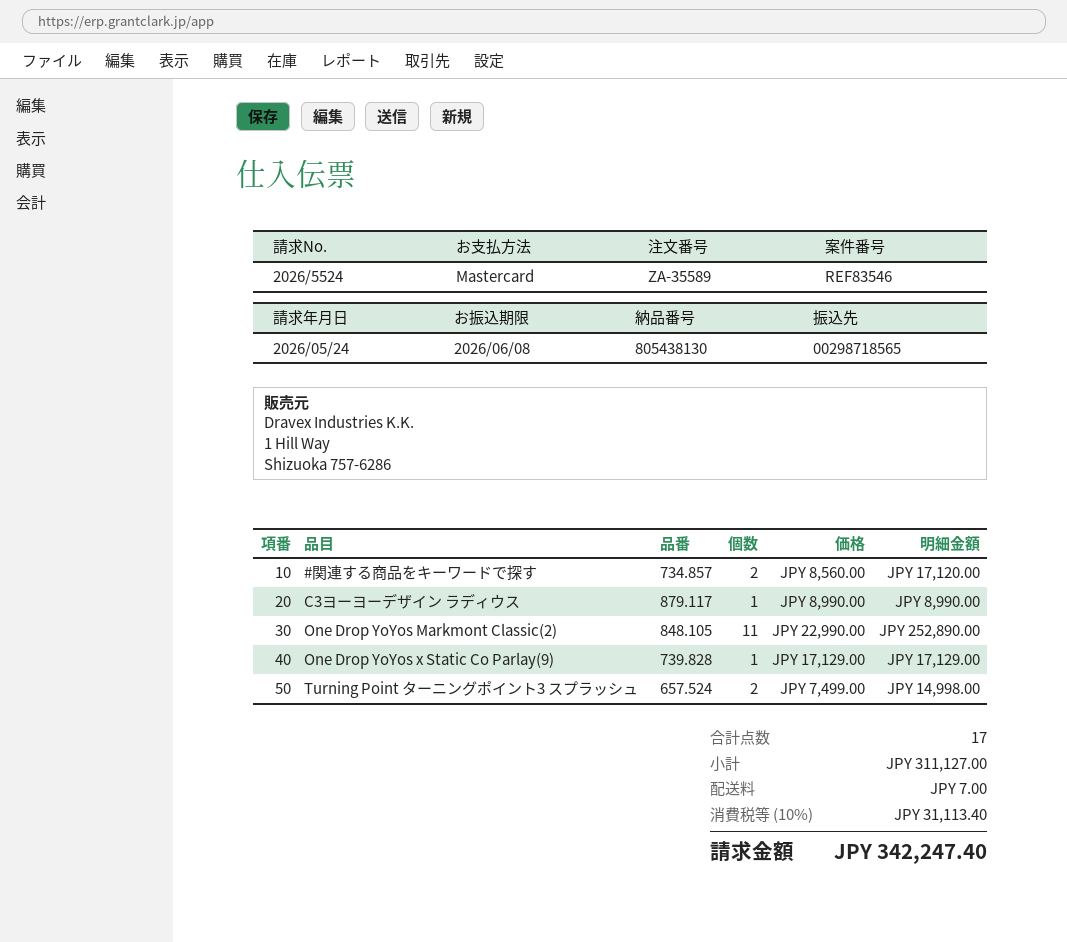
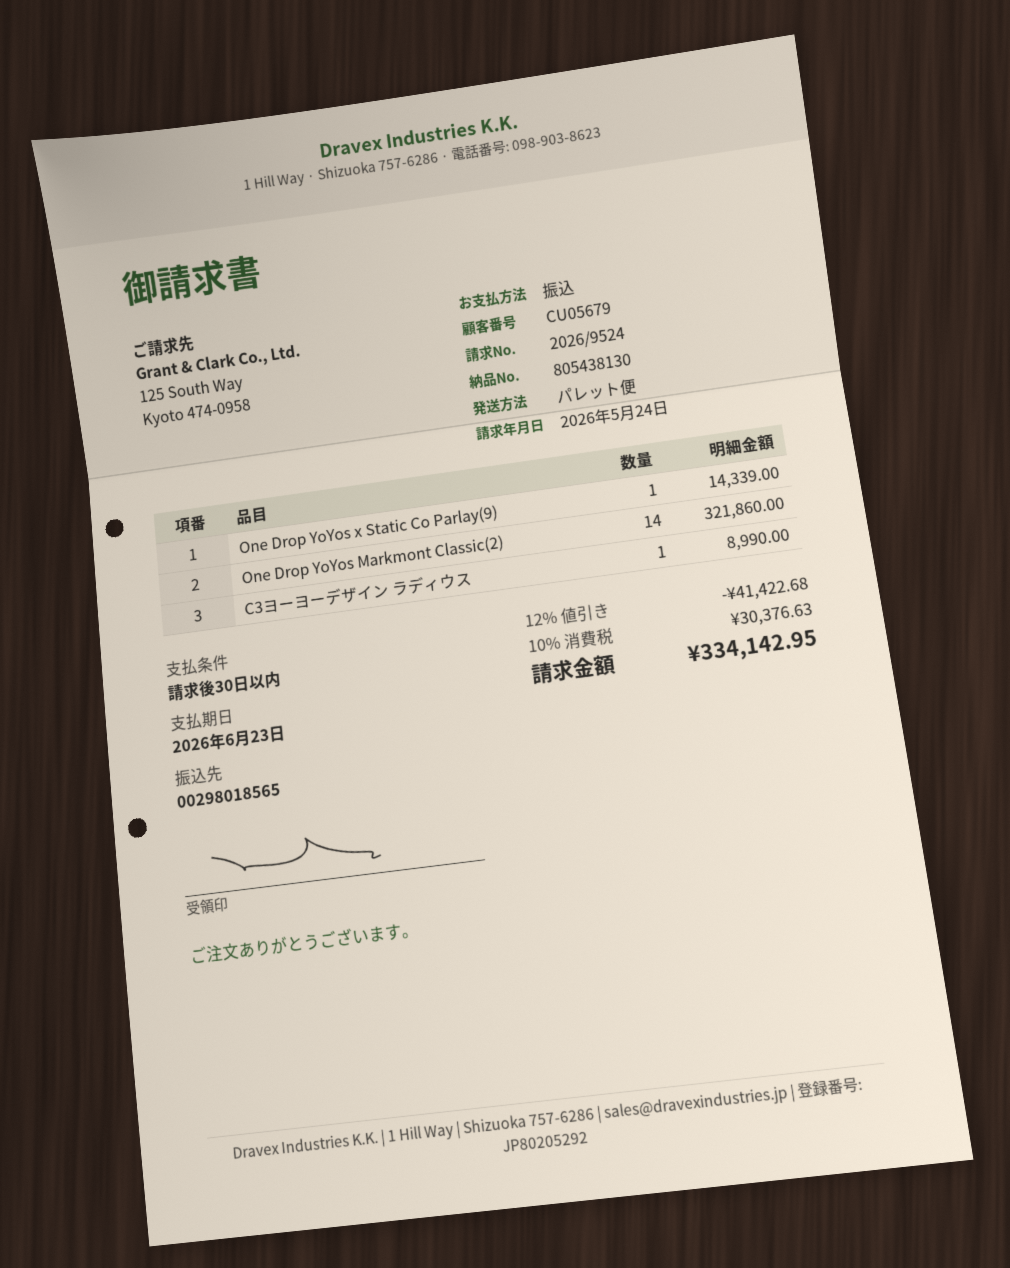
invoice number: 2026/5524 -> 2026/9524
due date: 2026-06-08 -> 2026-06-23
payment method: Mastercard -> bank transfer
bank account: 00298718565 -> 00298018565
#関連する商品をキーワードで探す: 2 for 17120.00 -> none
One Drop YoYos Markmont Classic(2): 11 for 252890.00 -> 14 for 321860.00
One Drop YoYos x Static Co Parlay(9): 1 for 17129.00 -> 1 for 14339.00
Turning Point ターニングポイント3 スプラッシュ: 2 for 14998.00 -> none
discount: none -> 12% = 41422.68
shipping: 7.00 -> none
tax: 10% = 31113.40 -> 10% = 30376.63
total: 342247.40 -> 334142.95

